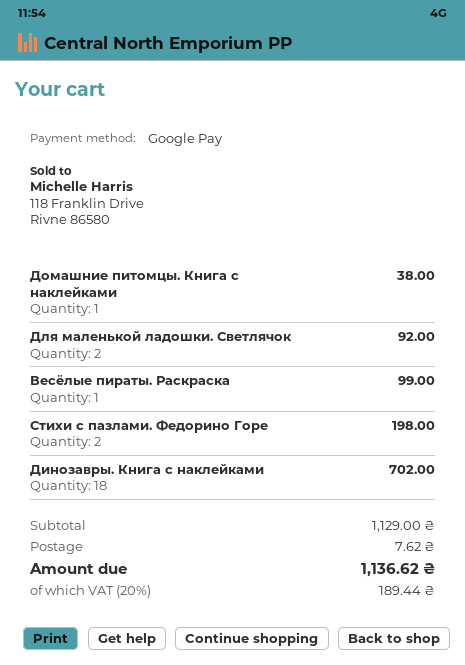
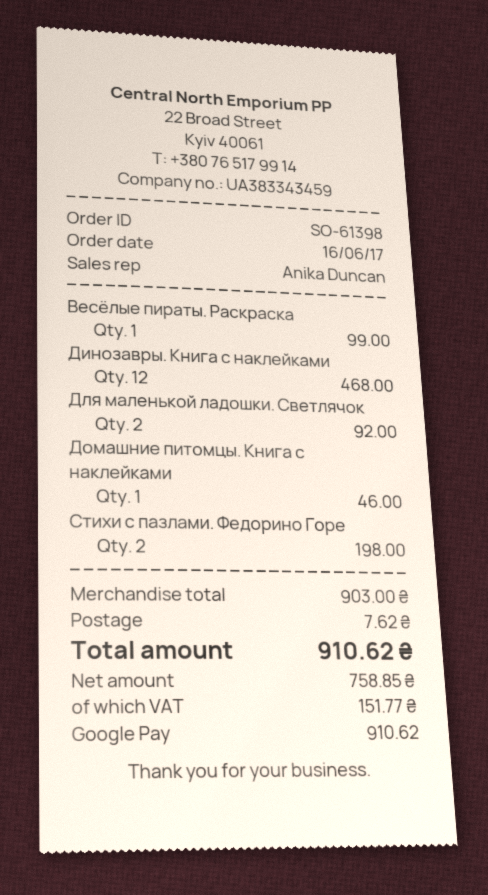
Домашние питомцы. Книга с наклейками: 1 for 38.00 -> 1 for 46.00
Динозавры. Книга с наклейками: 18 for 702.00 -> 12 for 468.00
subtotal: 1129.00 -> 903.00
tax: 189.44 -> 151.77
total: 1136.62 -> 910.62

